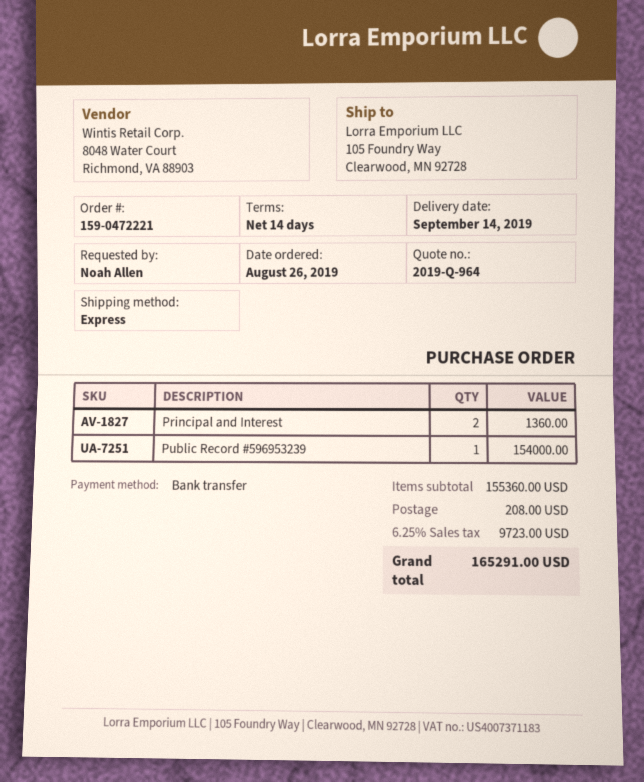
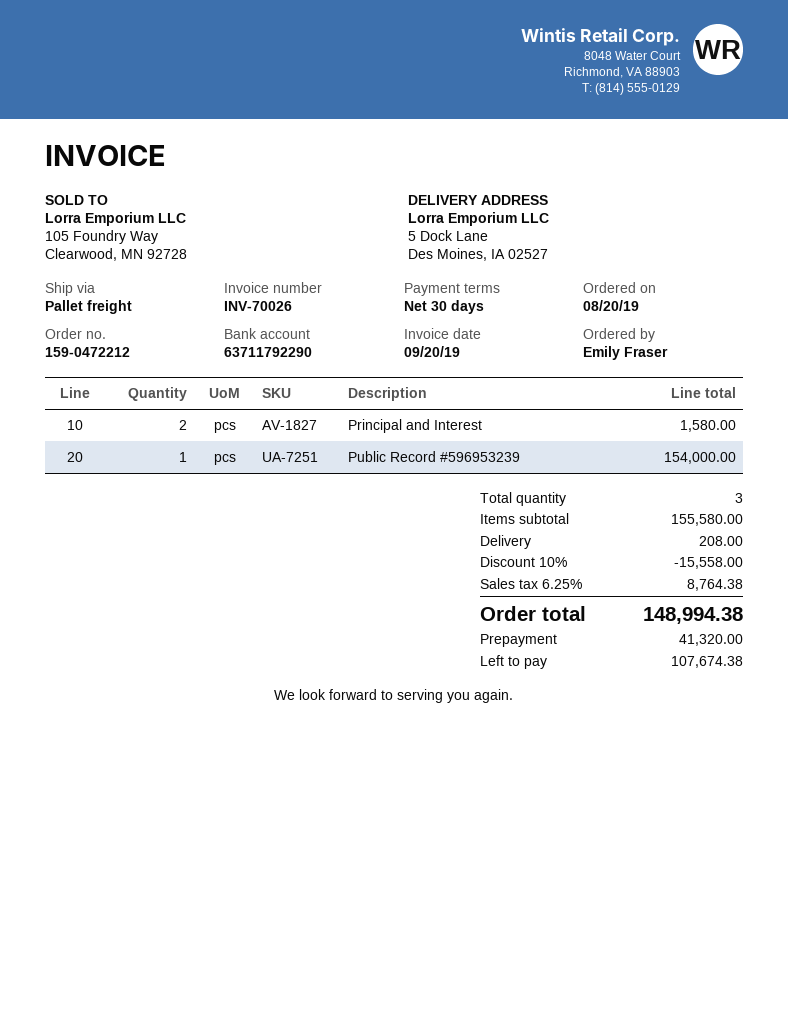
order number: 159-0472221 -> 159-0472212
order date: 2019-08-26 -> 2019-08-20
payment terms: 14 days -> 30 days
ordered by: Noah Allen -> Emily Fraser
shipping method: express -> pallet freight
ship to: 105 Foundry Way, Clearwood, MN 92728 -> 5 Dock Lane, Des Moines, IA 02527
Principal and Interest: 2 for 1360.00 -> 2 for 1580.00
subtotal: 155360.00 -> 155580.00
discount: none -> 10% = 15558.00
tax: 6.25% = 9723.00 -> 6.25% = 8764.38
total: 165291.00 -> 148994.38

